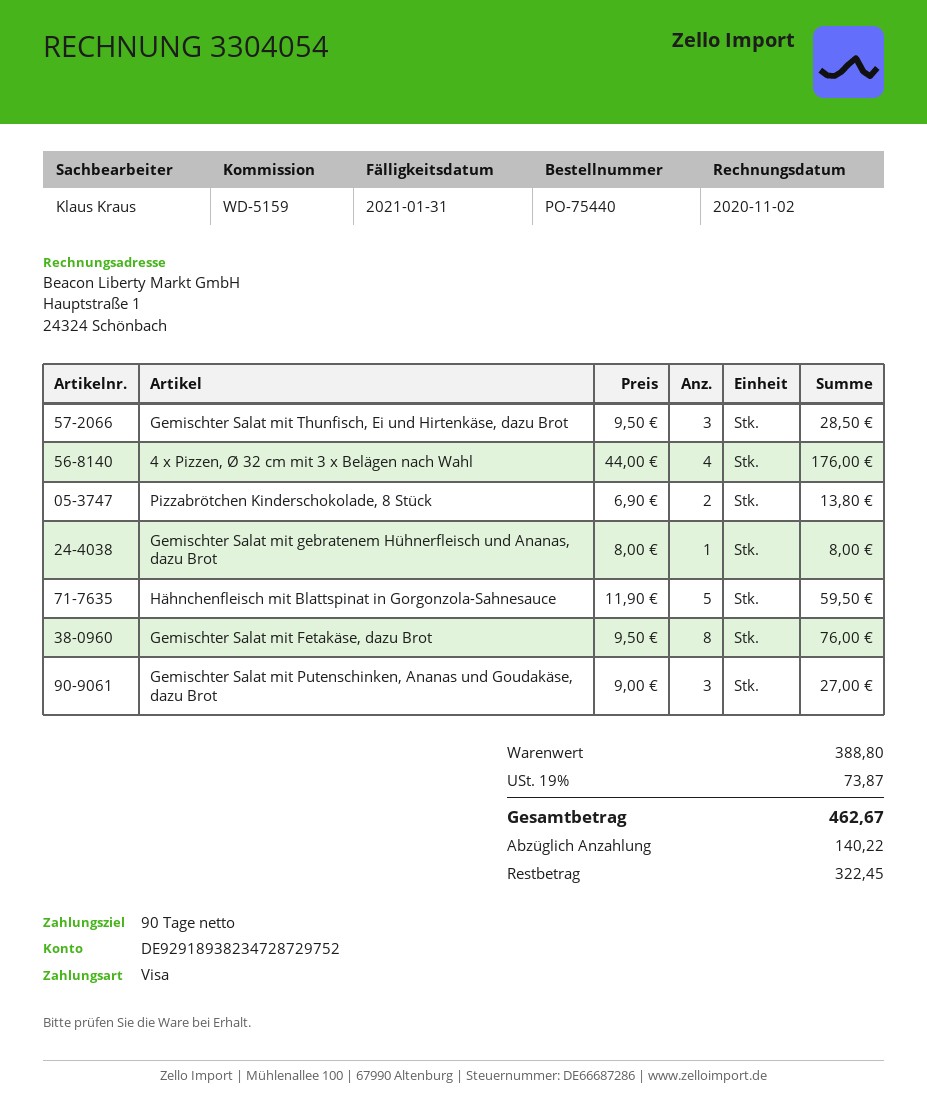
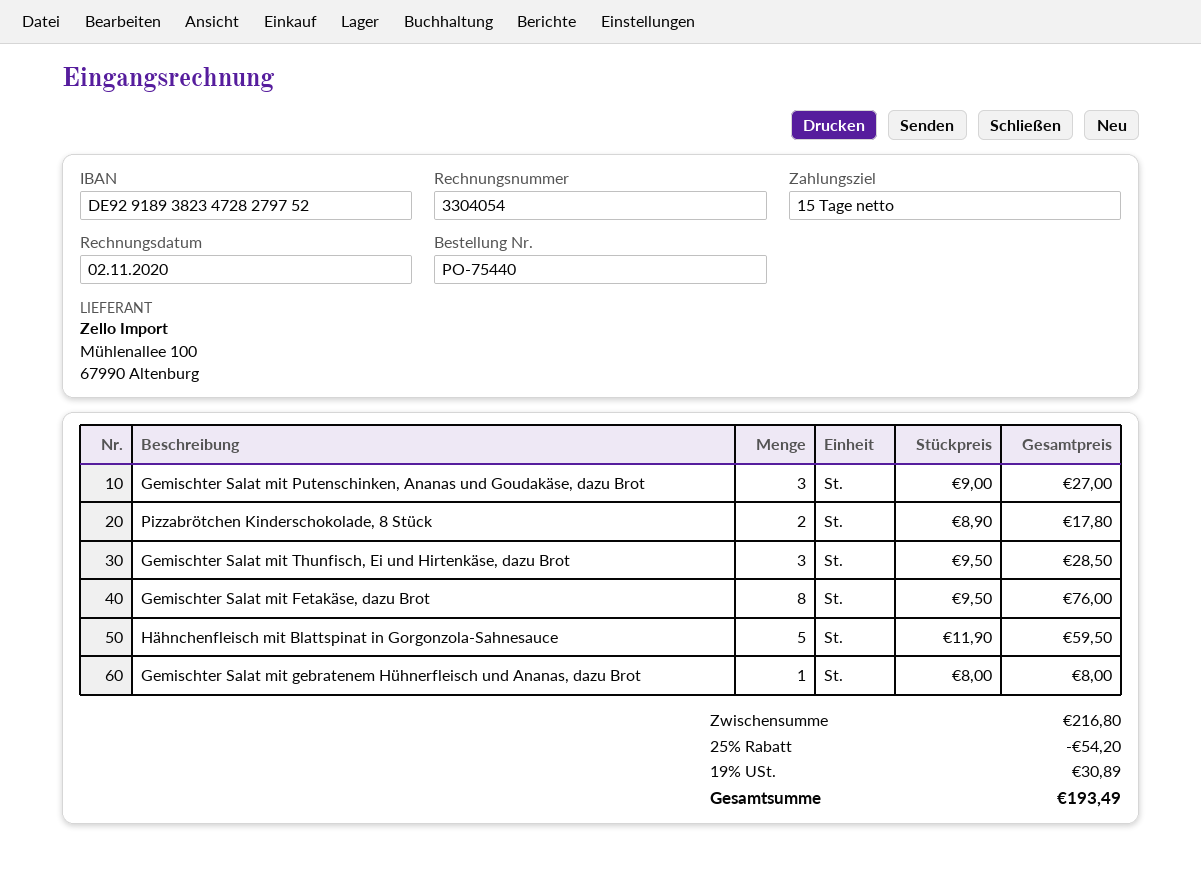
payment terms: 90 days -> 15 days
bank account: DE92918938234728729752 -> DE92918938234728279752
4 x Pizzen, Ø 32 cm mit 3 x Belägen nach Wahl: 4 x 44.00 = 176.00 -> none
Pizzabrötchen Kinderschokolade, 8 Stück: 2 x 6.90 = 13.80 -> 2 x 8.90 = 17.80
subtotal: 388.80 -> 216.80
discount: none -> 25% = 54.20
tax: 19% = 73.87 -> 19% = 30.89
total: 462.67 -> 193.49

